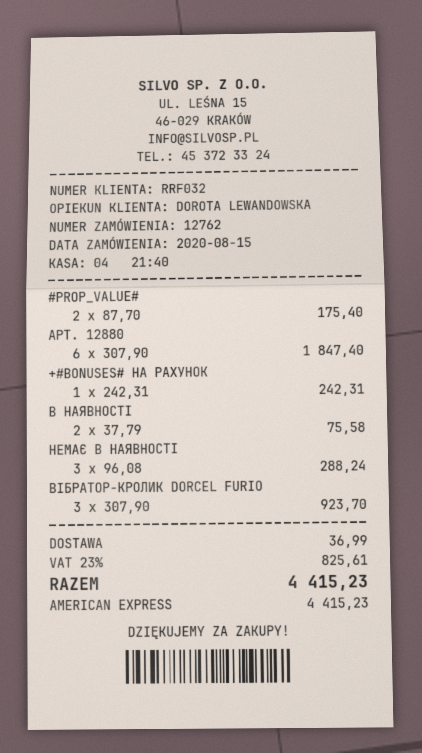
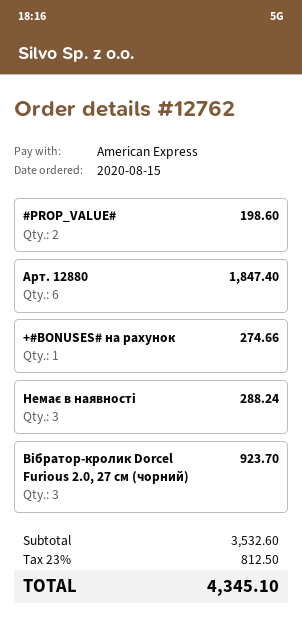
#PROP_VALUE#: 2 for 175.40 -> 2 for 198.60
+#BONUSES# НА РАХУНОК: 1 for 242.31 -> 1 for 274.66
В НАЯВНОСТІ: 2 for 75.58 -> none
shipping: 36.99 -> none
tax: 23% = 825.61 -> 23% = 812.50
total: 4415.23 -> 4345.10

